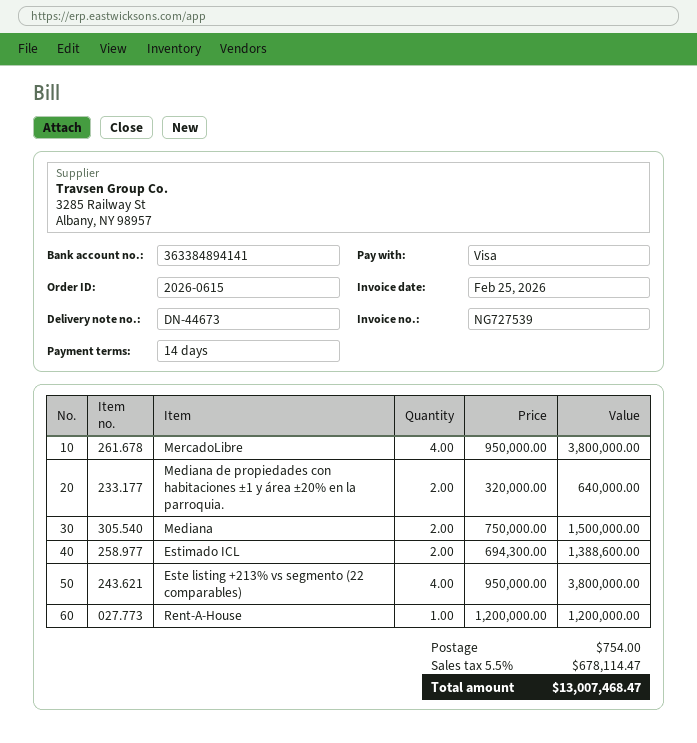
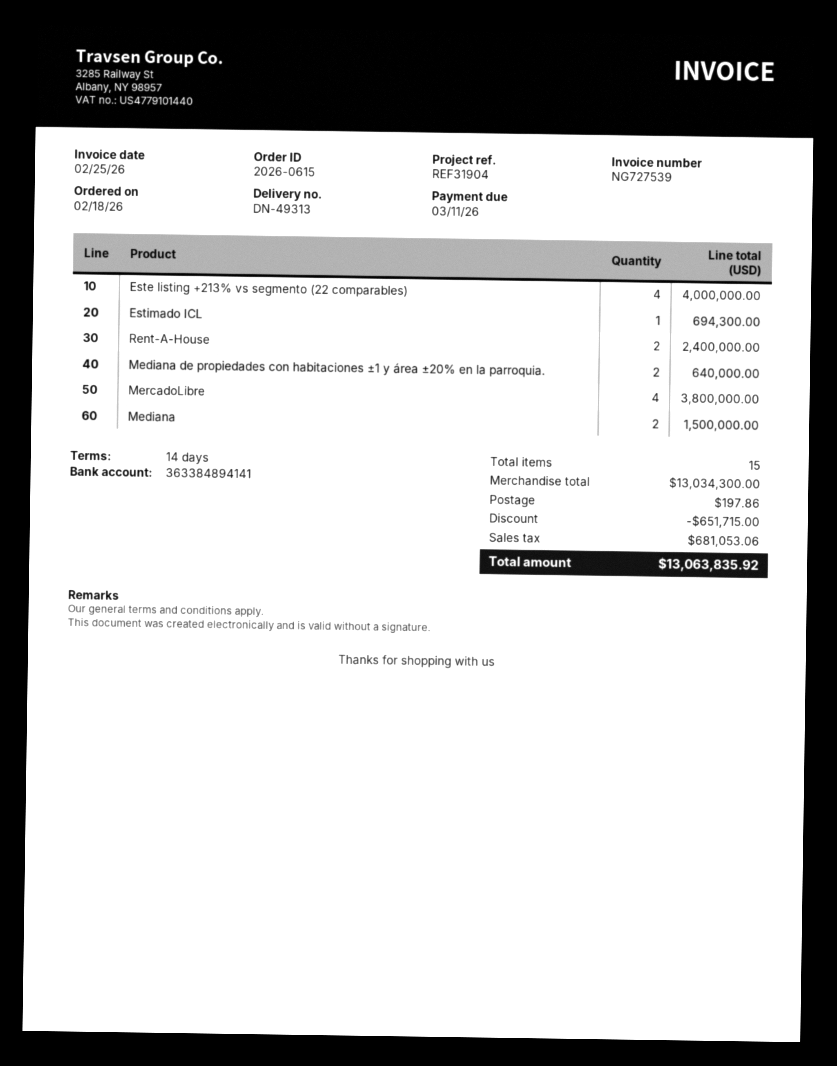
delivery note number: DN-44673 -> DN-49313
Estimado ICL: 2 for 1388600.00 -> 1 for 694300.00
Este listing +213% vs segmento (22 comparables): 4 for 3800000.00 -> 4 for 4000000.00
Rent-A-House: 1 for 1200000.00 -> 2 for 2400000.00
discount: none -> 651715.00
shipping: 754.00 -> 197.86
tax: 678114.47 -> 681053.06
total: 13007468.47 -> 13063835.92

